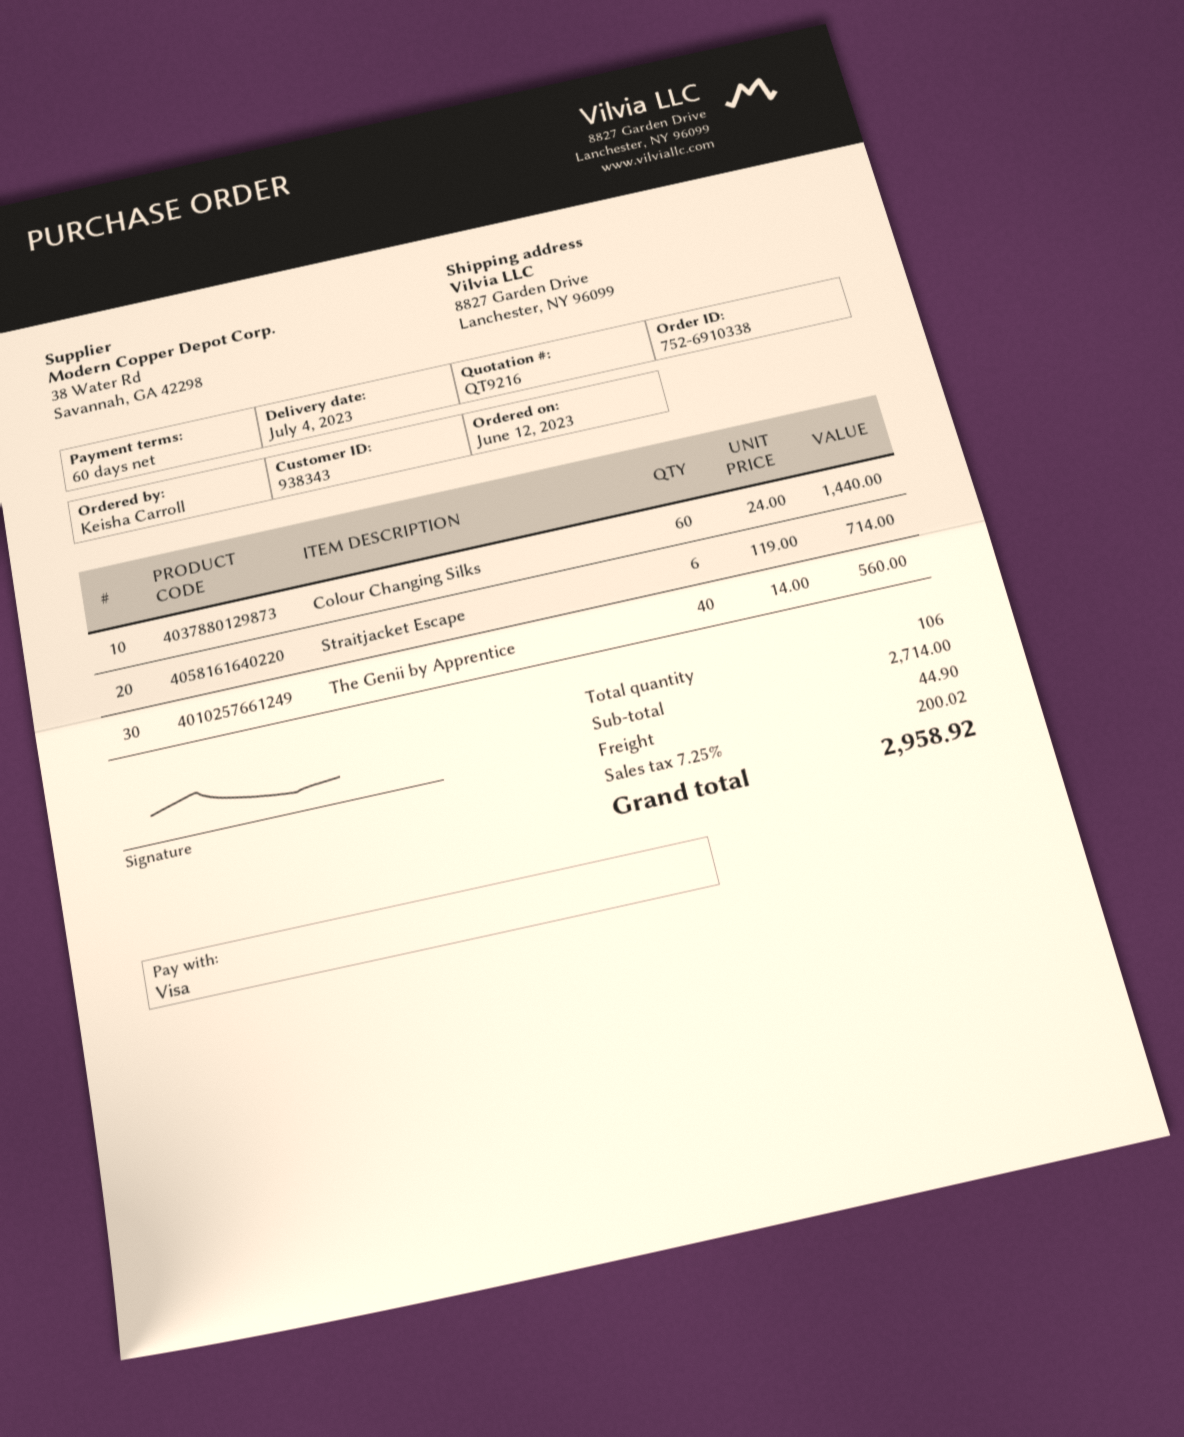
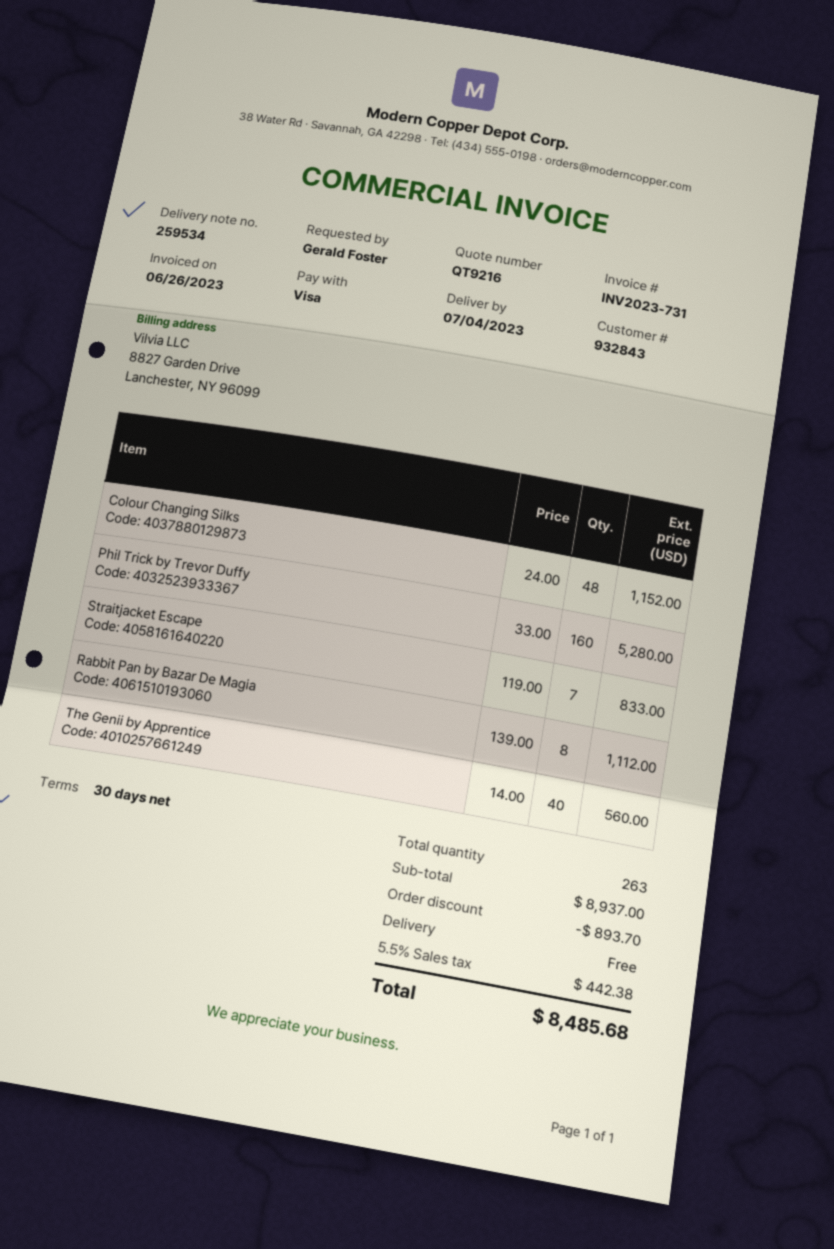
payment terms: 60 days -> 30 days
customer number: 938343 -> 932843
ordered by: Keisha Carroll -> Gerald Foster
Colour Changing Silks: 60 x 24.00 = 1440.00 -> 48 x 24.00 = 1152.00
Straitjacket Escape: 6 x 119.00 = 714.00 -> 7 x 119.00 = 833.00
Phil Trick by Trevor Duffy: none -> 160 x 33.00 = 5280.00
Rabbit Pan by Bazar De Magia: none -> 8 x 139.00 = 1112.00
total quantity: 106 -> 263
subtotal: 2714.00 -> 8937.00
discount: none -> 893.70
shipping: 44.90 -> 0.00
tax: 7.25% = 200.02 -> 5.5% = 442.38
total: 2958.92 -> 8485.68

